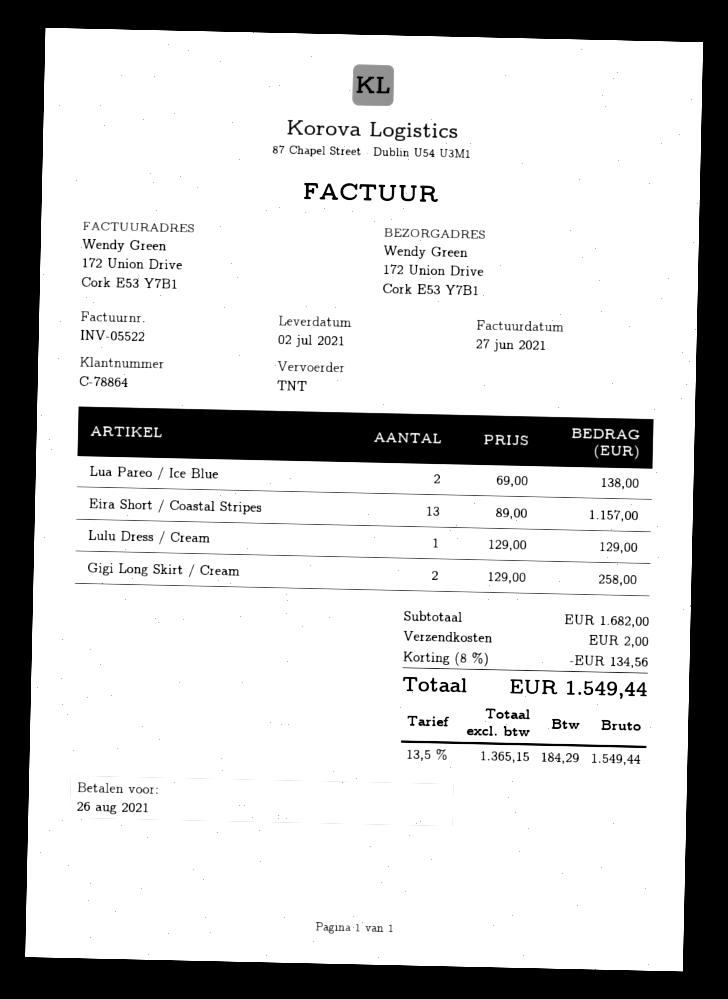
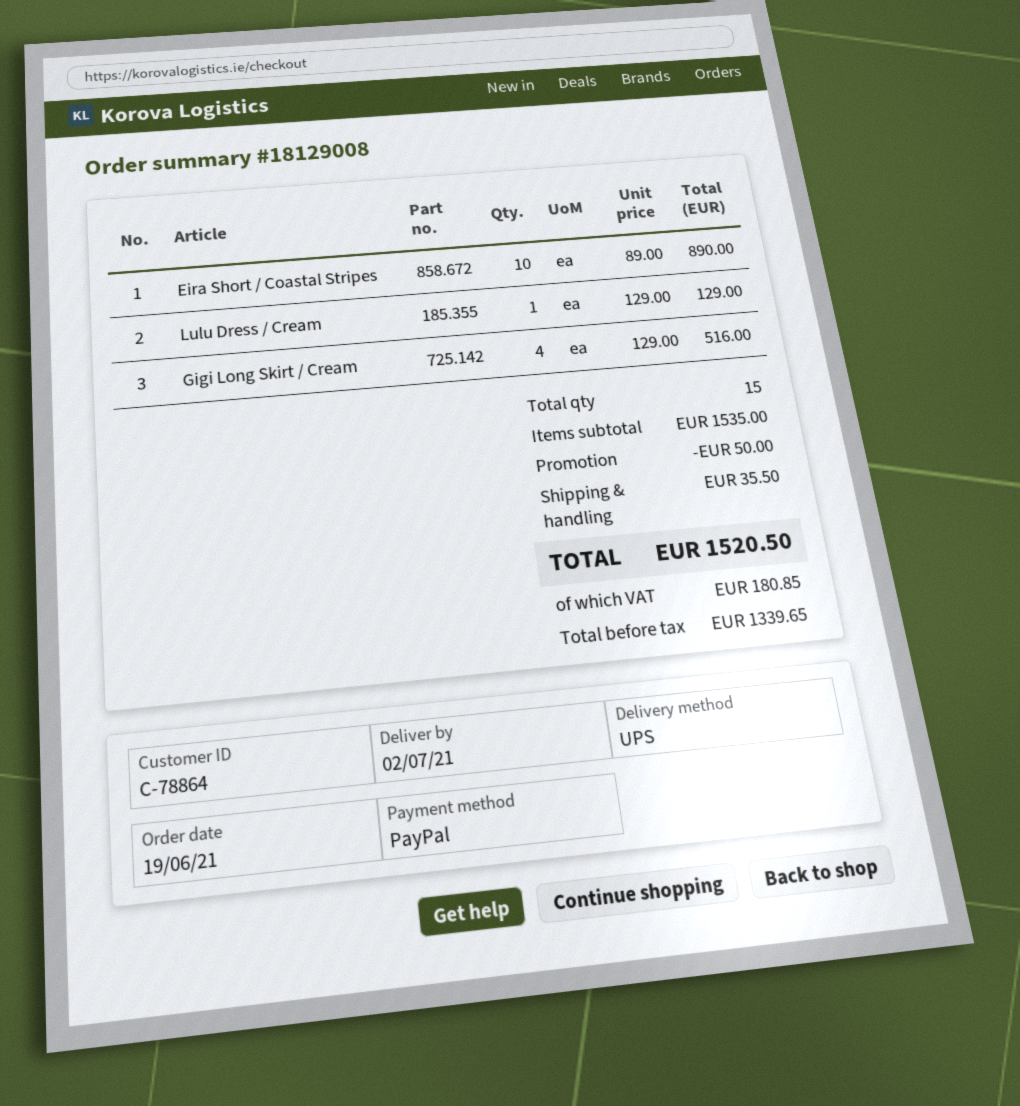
shipping method: TNT -> UPS
Lua Pareo / Ice Blue: 2 x 69.00 = 138.00 -> none
Eira Short / Coastal Stripes: 13 x 89.00 = 1157.00 -> 10 x 89.00 = 890.00
Gigi Long Skirt / Cream: 2 x 129.00 = 258.00 -> 4 x 129.00 = 516.00
subtotal: 1682.00 -> 1535.00
discount: 134.56 -> 50.00
shipping: 2.00 -> 35.50
net: 1365.15 -> 1339.65
tax: 184.29 -> 180.85
total: 1549.44 -> 1520.50

